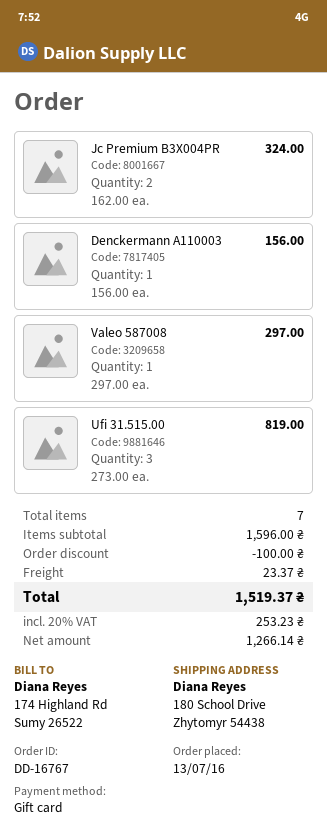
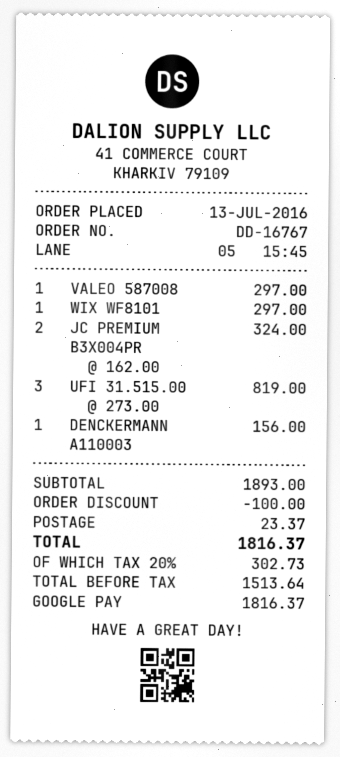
payment method: gift card -> Google Pay
WIX WF8101: none -> 1 x 297.00 = 297.00
subtotal: 1596.00 -> 1893.00
net: 1266.14 -> 1513.64
tax: 20% = 253.23 -> 20% = 302.73
total: 1519.37 -> 1816.37

